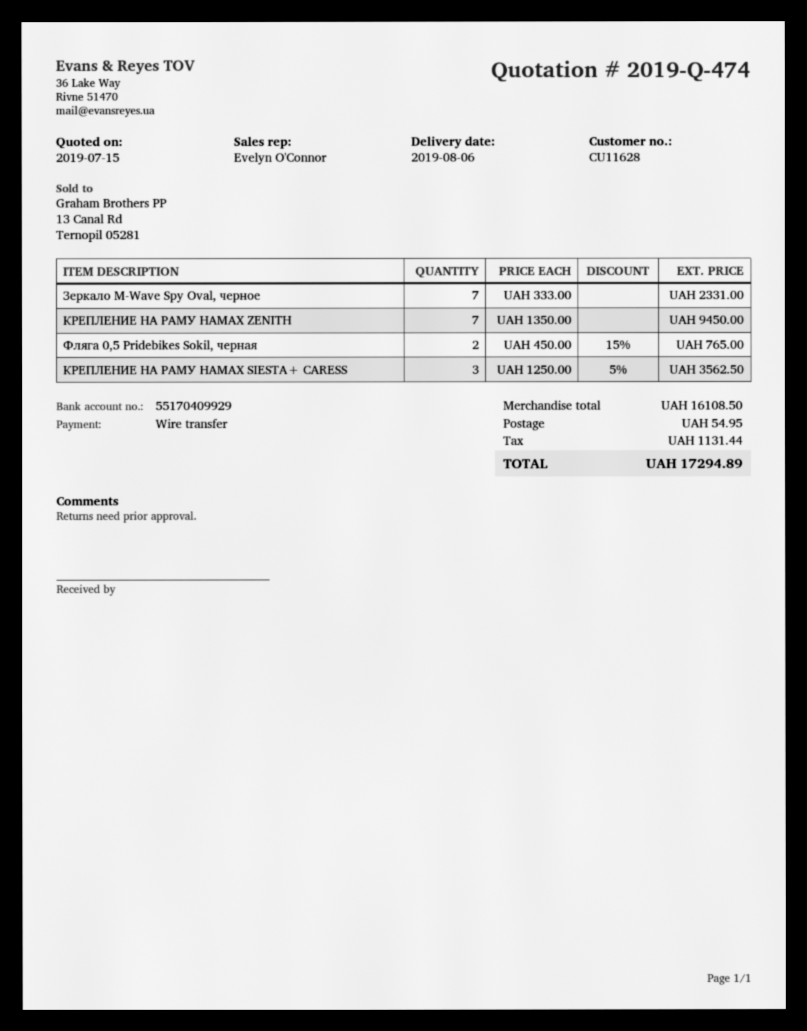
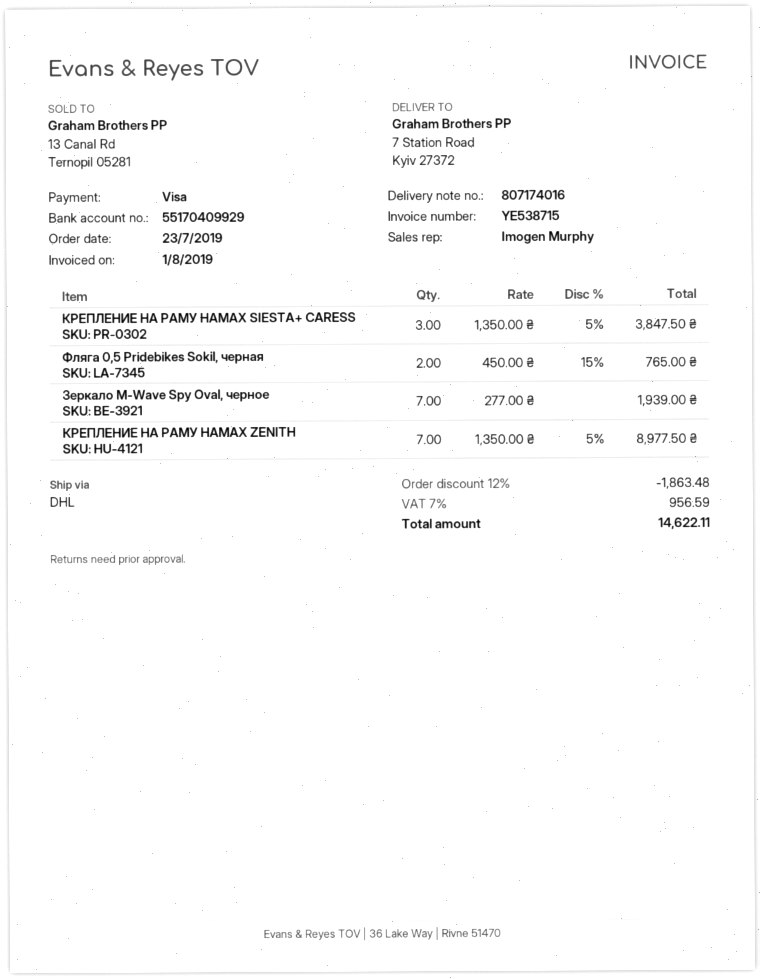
sales rep: Evelyn O'Connor -> Imogen Murphy
payment method: bank transfer -> Visa
Зеркало M-Wave Spy Oval, черное: 7 x 333.00 = 2331.00 -> 7 x 277.00 = 1939.00
КРЕПЛЕНИЕ НА РАМУ HAMAX ZENITH: 7 x 1350.00 = 9450.00 -> 7 x 1350.00 - 5% = 8977.50
КРЕПЛЕНИЕ НА РАМУ HAMAX SIESTA+ CARESS: 3 x 1250.00 - 5% = 3562.50 -> 3 x 1350.00 - 5% = 3847.50
discount: none -> 12% = 1863.48
shipping: 54.95 -> none
tax: 1131.44 -> 956.59
total: 17294.89 -> 14622.11

